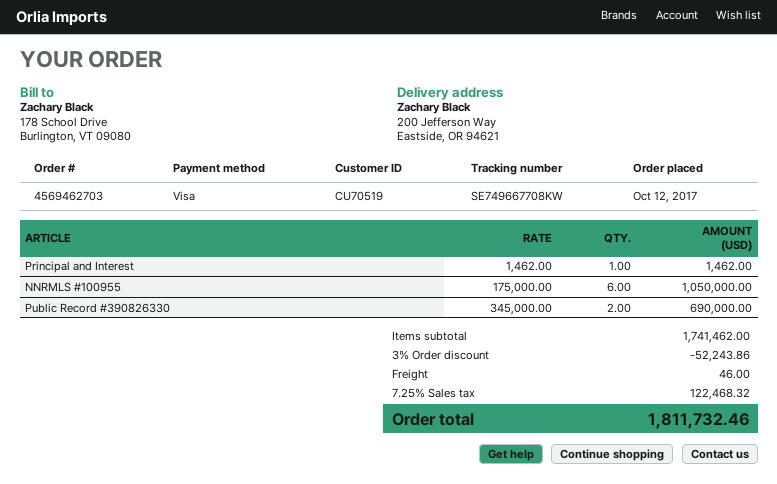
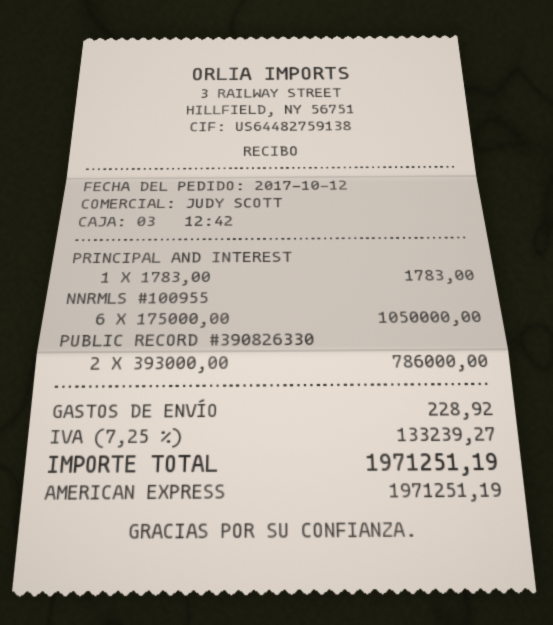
payment method: Visa -> American Express
Principal and Interest: 1 x 1462.00 = 1462.00 -> 1 x 1783.00 = 1783.00
Public Record #390826330: 2 x 345000.00 = 690000.00 -> 2 x 393000.00 = 786000.00
discount: 3% = 52243.86 -> none
shipping: 46.00 -> 228.92
tax: 7.25% = 122468.32 -> 7.25% = 133239.27
total: 1811732.46 -> 1971251.19

